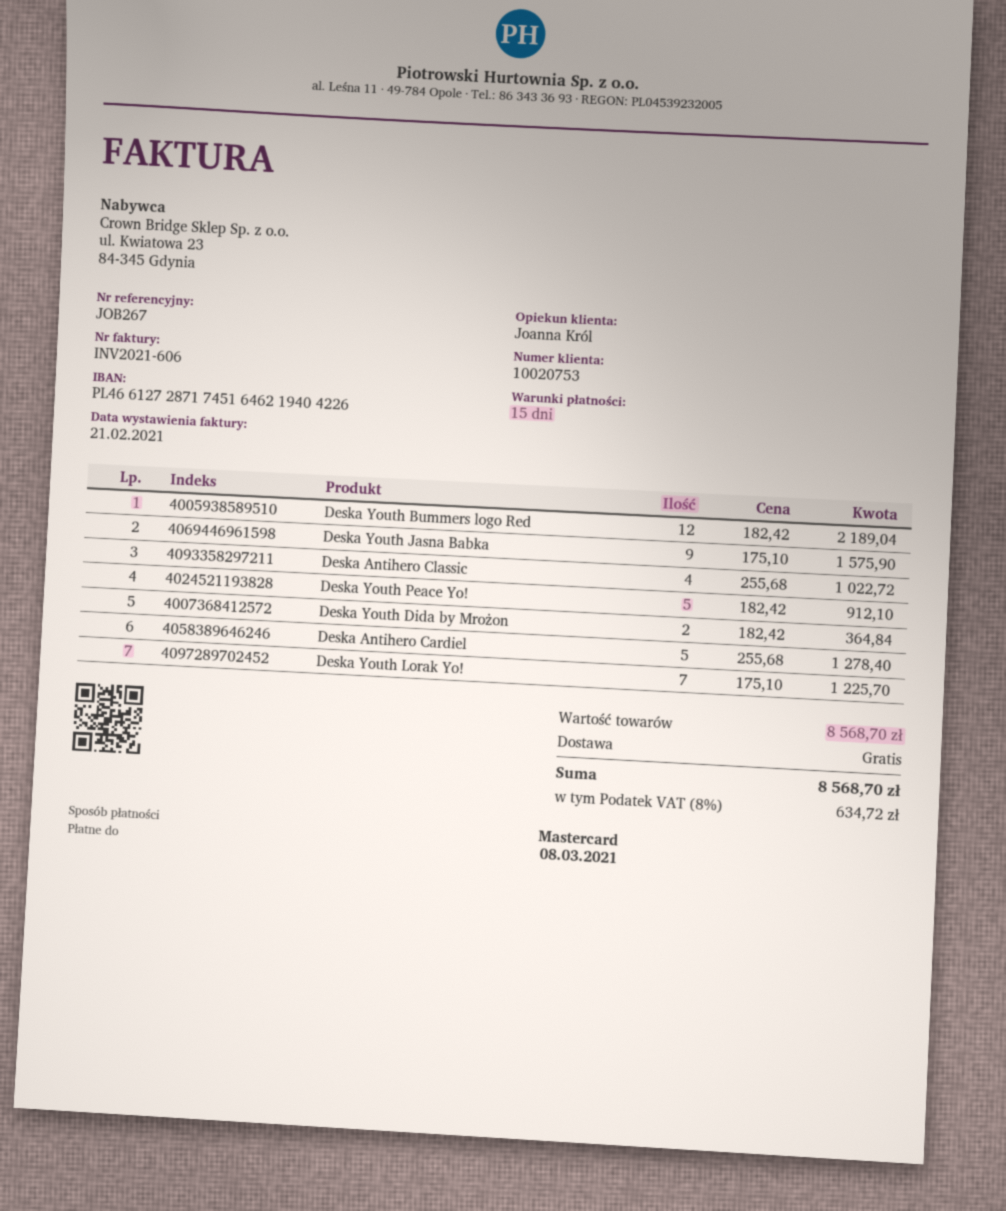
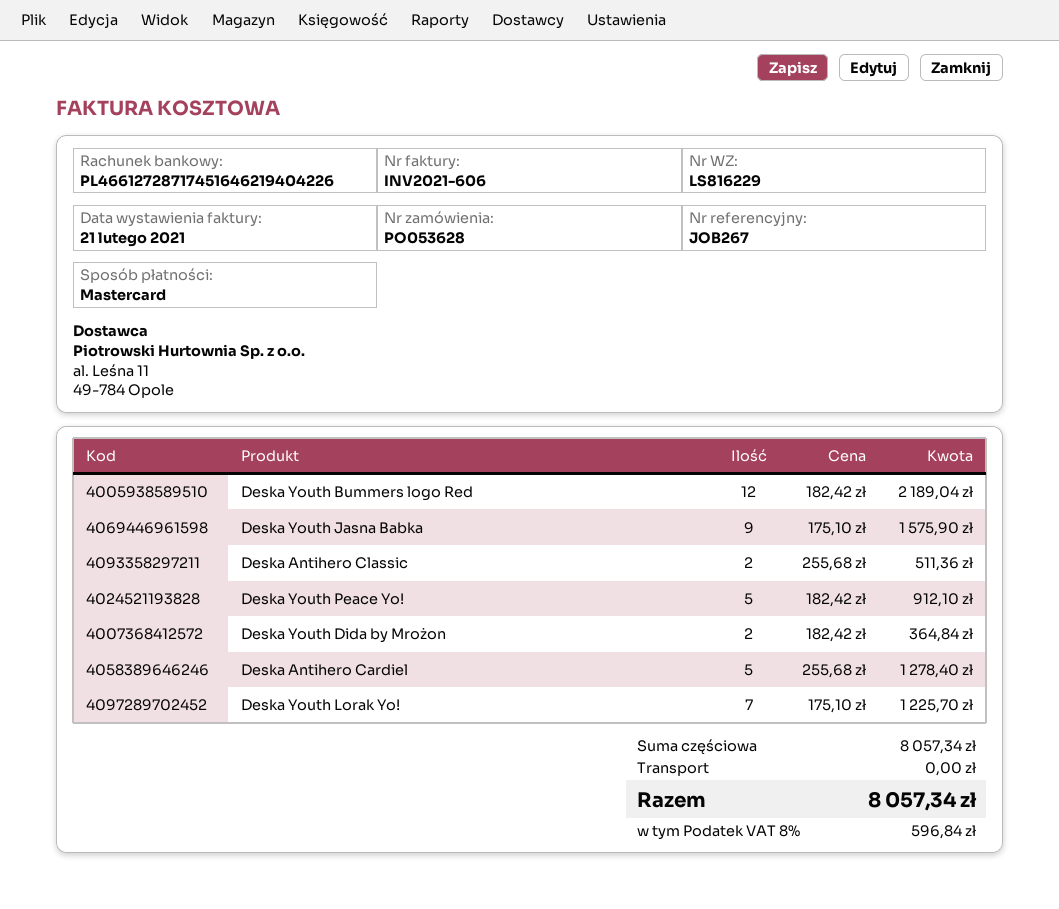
Deska Antihero Classic: 4 x 255.68 = 1022.72 -> 2 x 255.68 = 511.36
subtotal: 8568.70 -> 8057.34
tax: 8% = 634.72 -> 8% = 596.84
total: 8568.70 -> 8057.34

